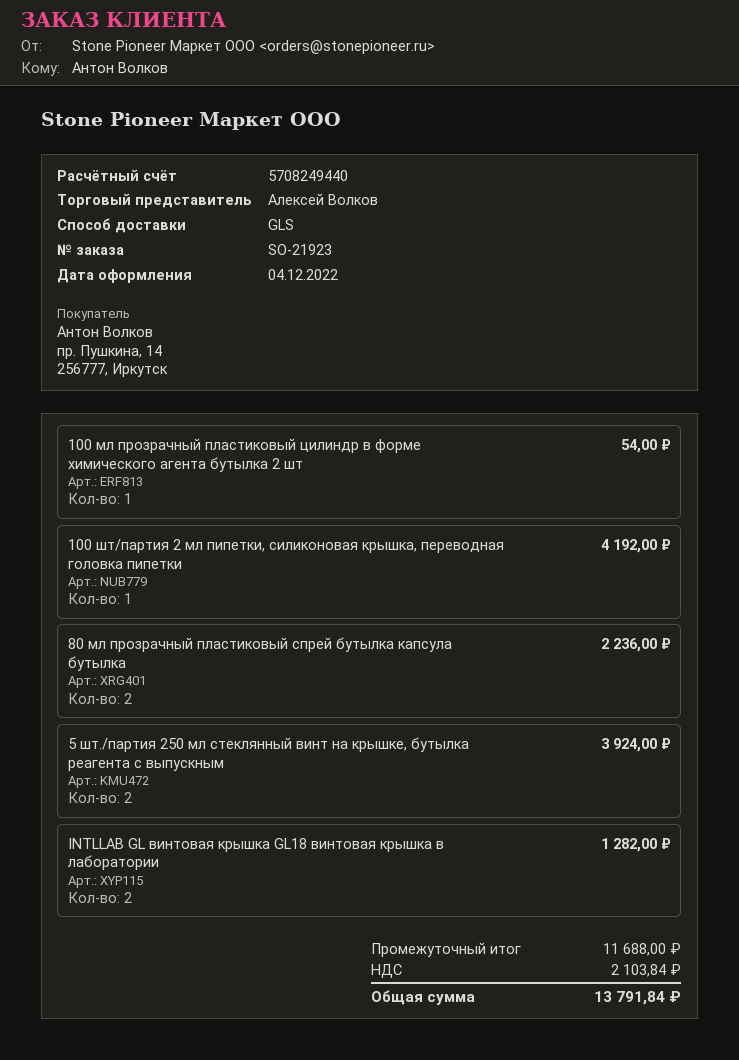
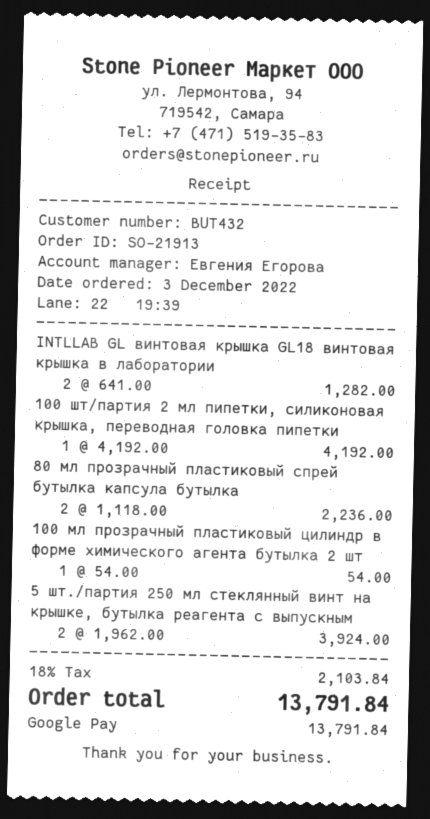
order number: SO-21923 -> SO-21913
order date: 2022-12-04 -> 2022-12-03
sales rep: Алексей Волков -> Евгения Егорова

